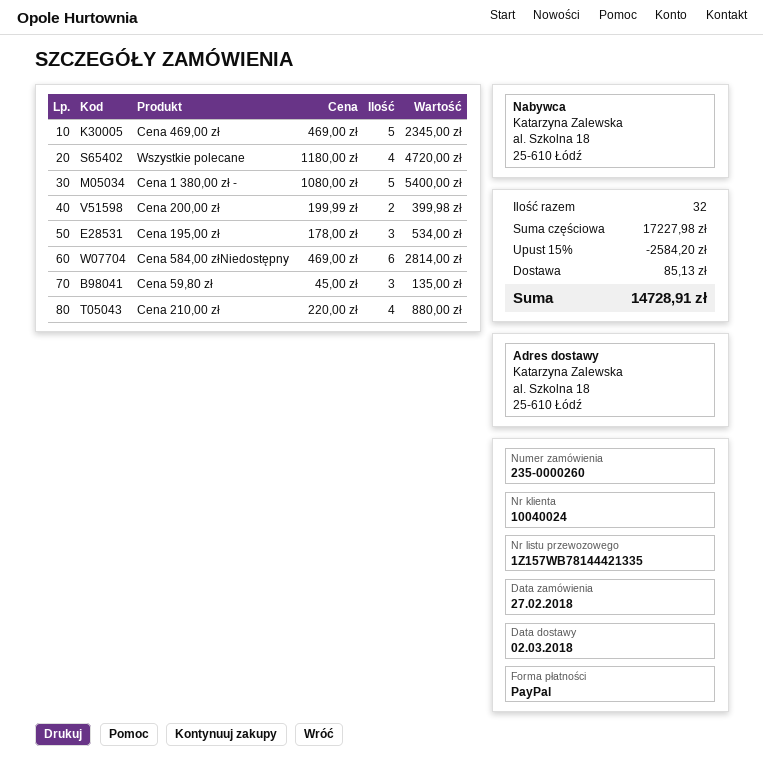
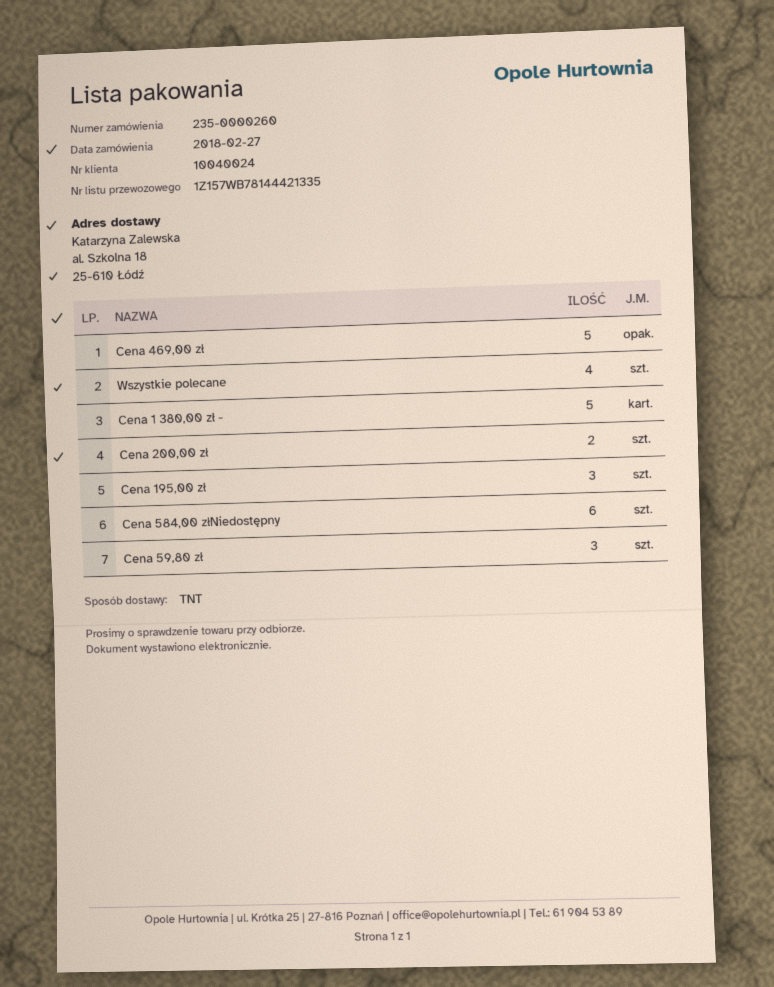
Cena 210,00 zł: 4 -> none

